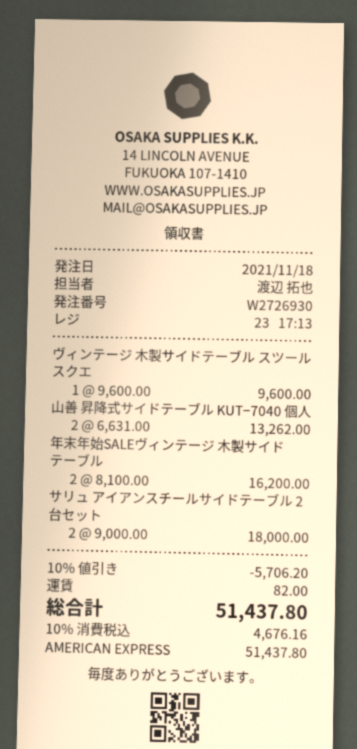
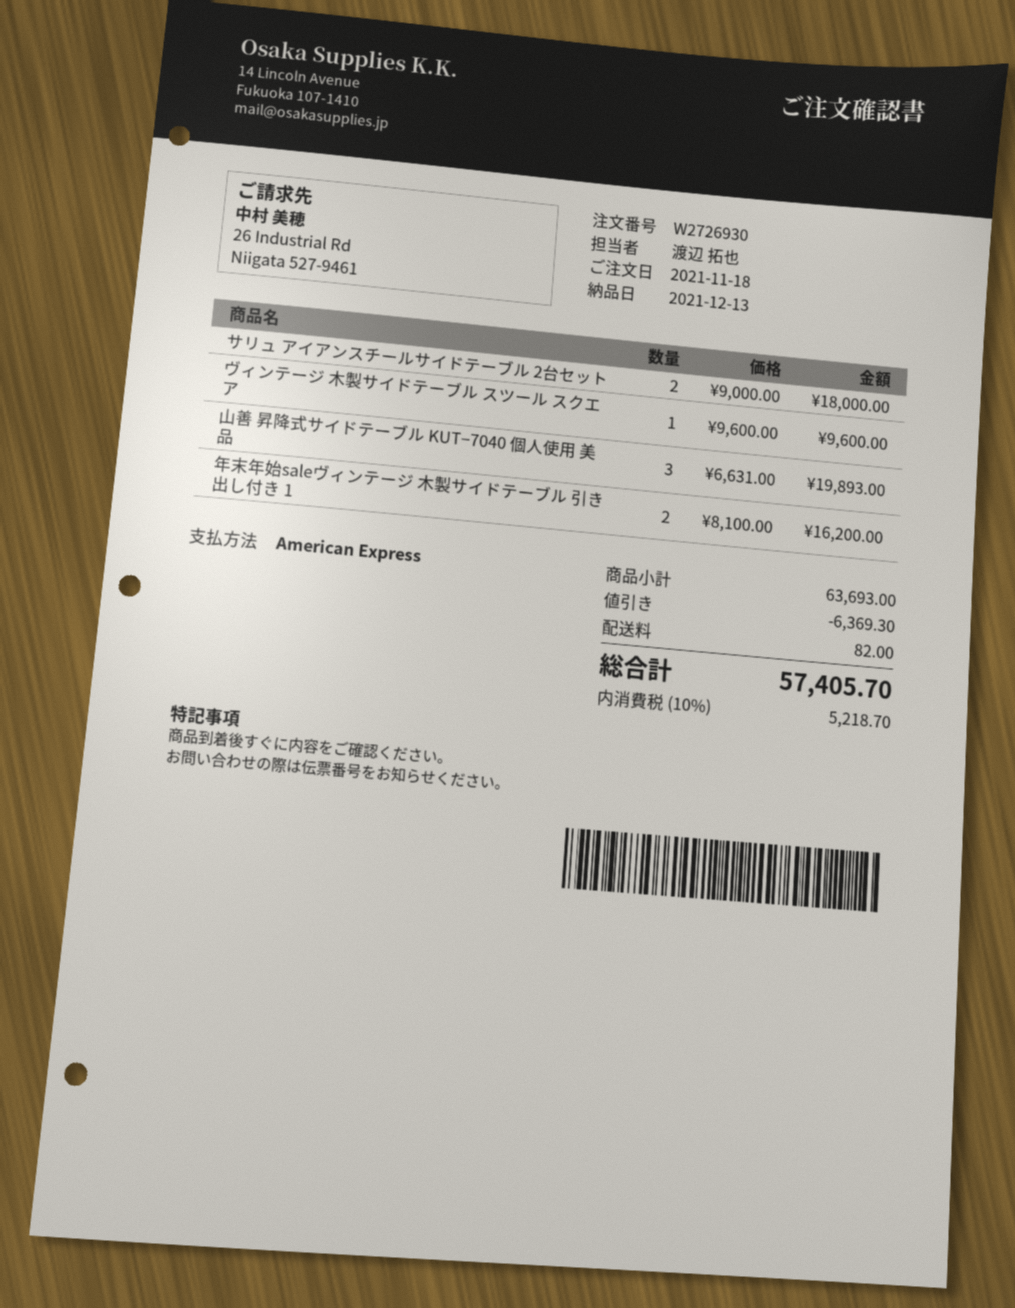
山善 昇降式サイドテーブル KUT−7040 個人: 2 x 6631.00 = 13262.00 -> 3 x 6631.00 = 19893.00
discount: 5706.20 -> 6369.30
tax: 10% = 4676.16 -> 10% = 5218.70
total: 51437.80 -> 57405.70

